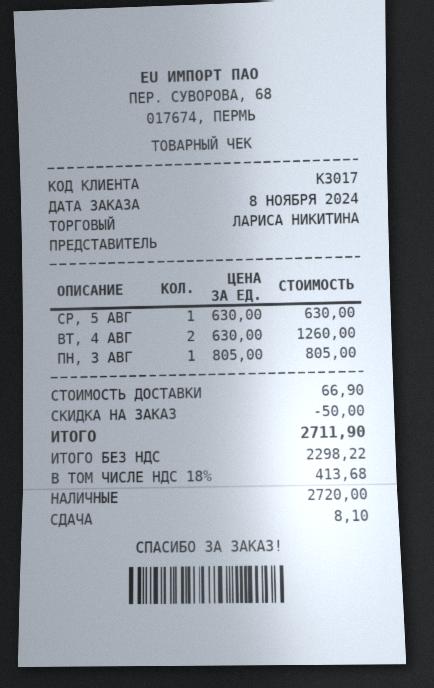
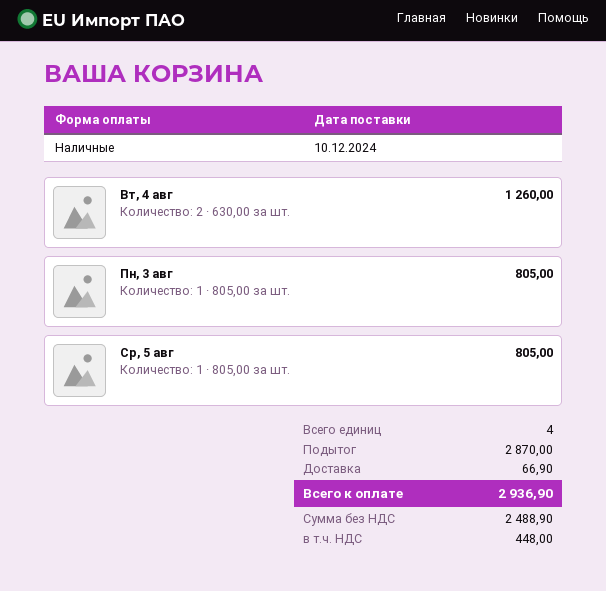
СР, 5 АВГ: 1 x 630.00 = 630.00 -> 1 x 805.00 = 805.00
discount: 50.00 -> none
net: 2298.22 -> 2488.90
tax: 413.68 -> 448.00
total: 2711.90 -> 2936.90

